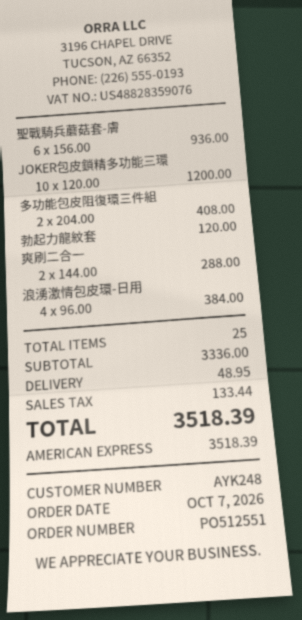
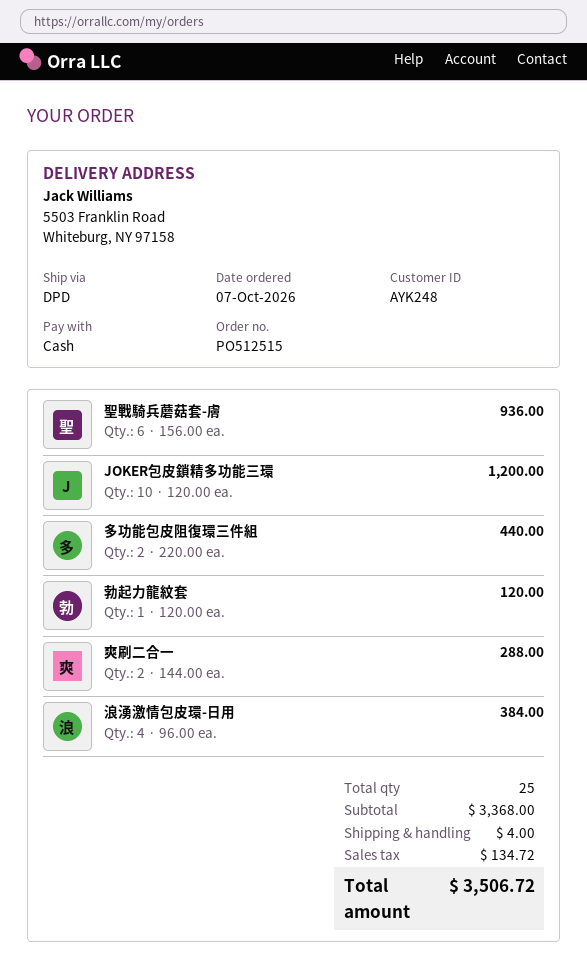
order number: PO512551 -> PO512515
payment method: American Express -> cash
多功能包皮阻復環三件組: 2 x 204.00 = 408.00 -> 2 x 220.00 = 440.00
subtotal: 3336.00 -> 3368.00
shipping: 48.95 -> 4.00
tax: 133.44 -> 134.72
total: 3518.39 -> 3506.72

